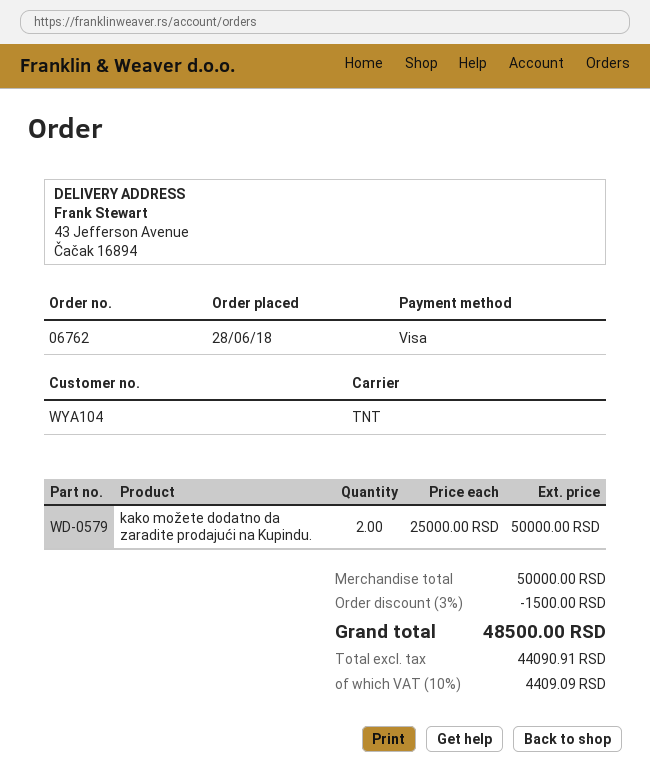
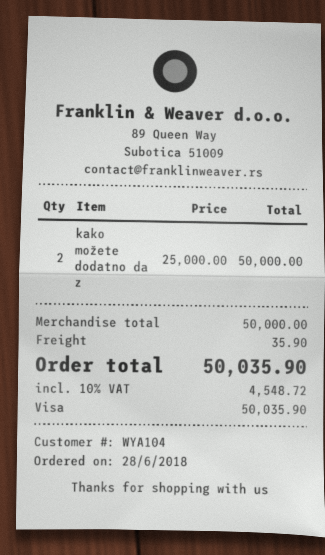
discount: 3% = 1500.00 -> none
shipping: none -> 35.90
tax: 10% = 4409.09 -> 10% = 4548.72
total: 48500.00 -> 50035.90

